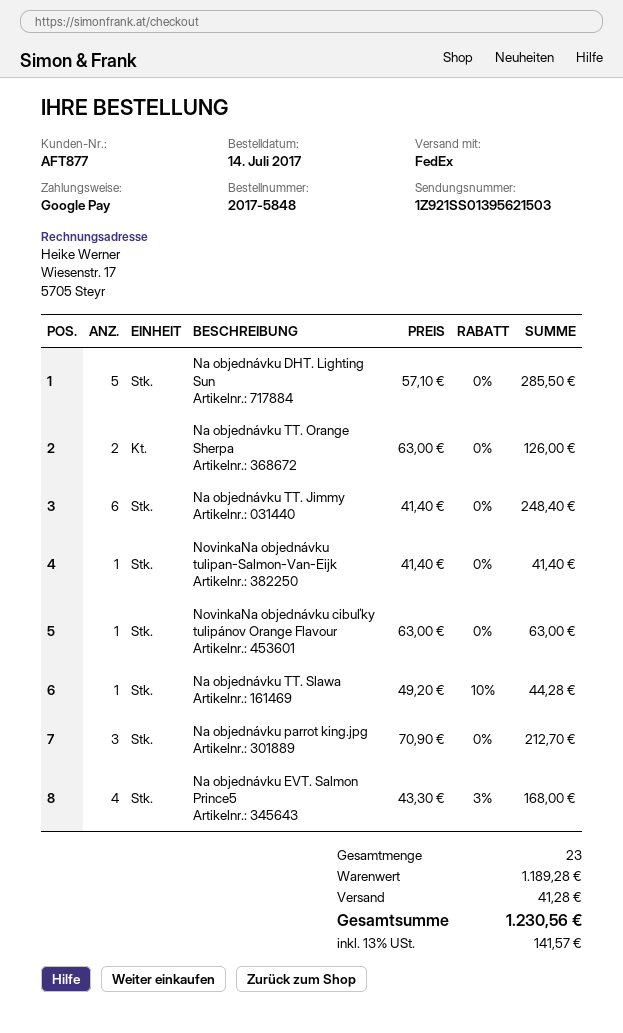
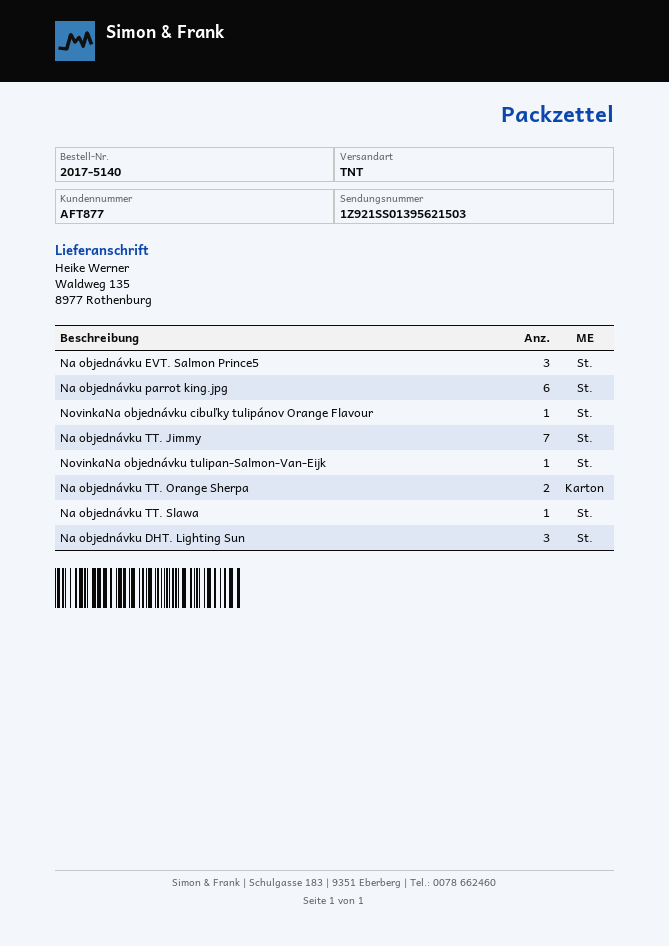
order number: 2017-5848 -> 2017-5140
shipping method: FedEx -> TNT
Na objednávku DHT. Lighting Sun: 5 -> 3
Na objednávku TT. Jimmy: 6 -> 7
Na objednávku parrot king.jpg: 3 -> 6
Na objednávku EVT. Salmon Prince5: 4 -> 3

